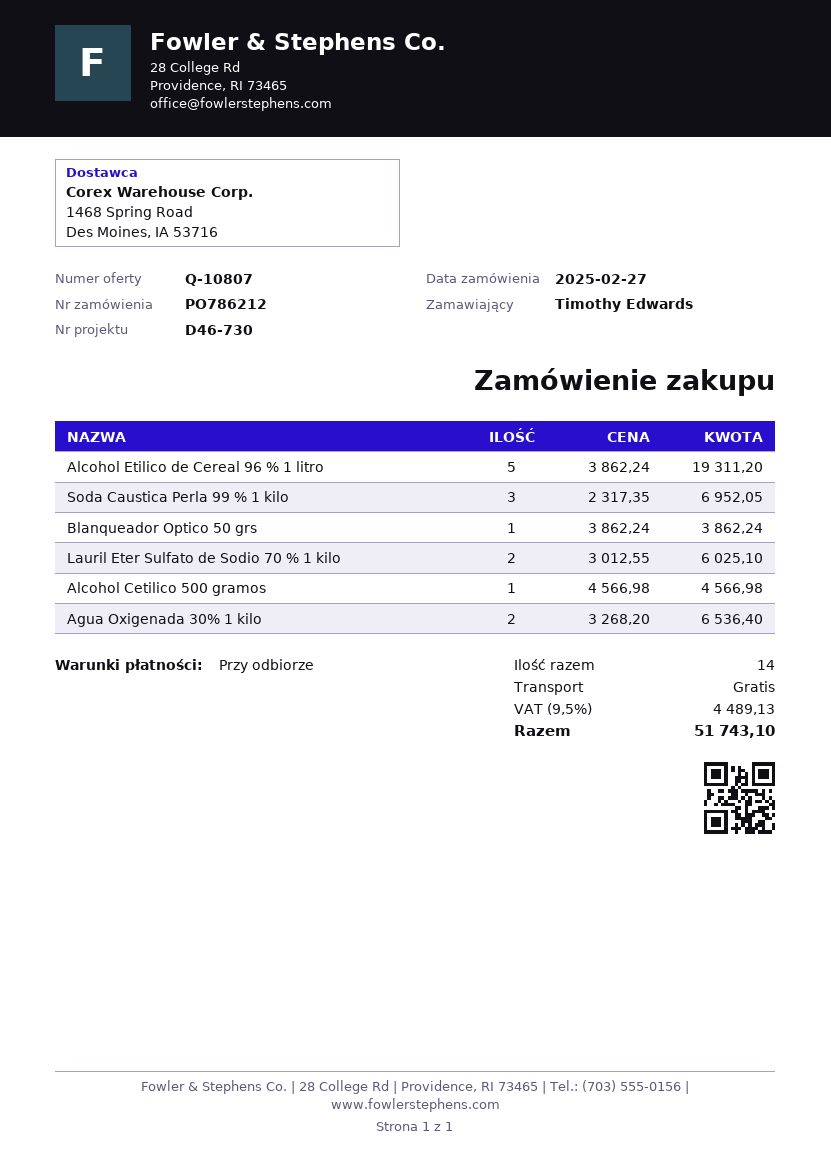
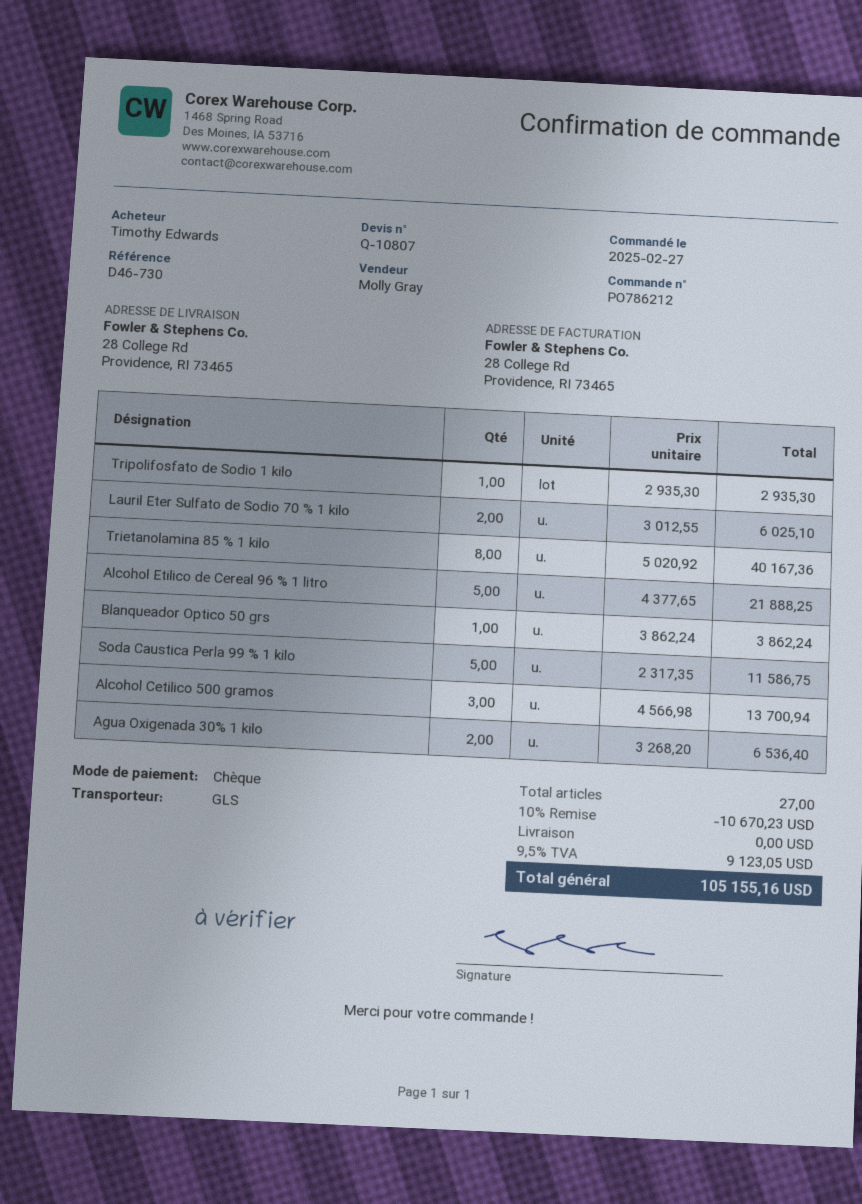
Alcohol Etilico de Cereal 96 % 1 litro: 5 x 3862.24 = 19311.20 -> 5 x 4377.65 = 21888.25
Soda Caustica Perla 99 % 1 kilo: 3 x 2317.35 = 6952.05 -> 5 x 2317.35 = 11586.75
Alcohol Cetilico 500 gramos: 1 x 4566.98 = 4566.98 -> 3 x 4566.98 = 13700.94
Tripolifosfato de Sodio 1 kilo: none -> 1 x 2935.30 = 2935.30
Trietanolamina 85 % 1 kilo: none -> 8 x 5020.92 = 40167.36
total quantity: 14 -> 27
discount: none -> 10% = 10670.23
tax: 9.5% = 4489.13 -> 9.5% = 9123.05
total: 51743.10 -> 105155.16

